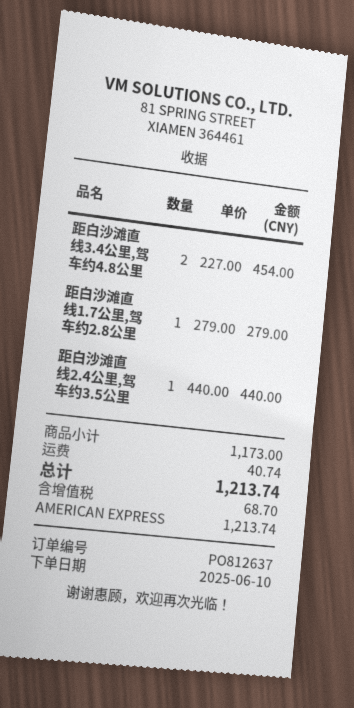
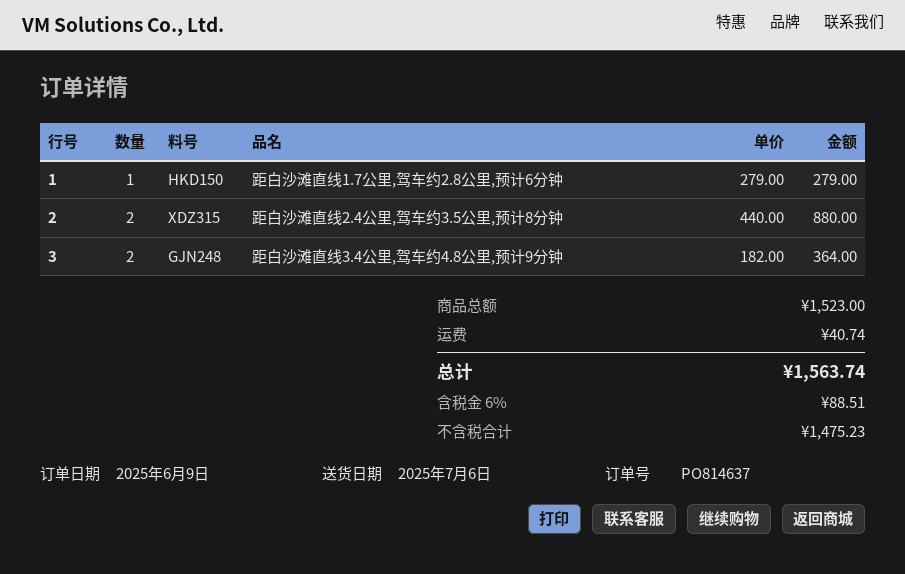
order number: PO812637 -> PO814637
order date: 2025-06-10 -> 2025-06-09
距白沙滩直线3.4公里,驾车约4.8公里: 2 x 227.00 = 454.00 -> 2 x 182.00 = 364.00
距白沙滩直线2.4公里,驾车约3.5公里: 1 x 440.00 = 440.00 -> 2 x 440.00 = 880.00
subtotal: 1173.00 -> 1523.00
tax: 68.70 -> 88.51
total: 1213.74 -> 1563.74

